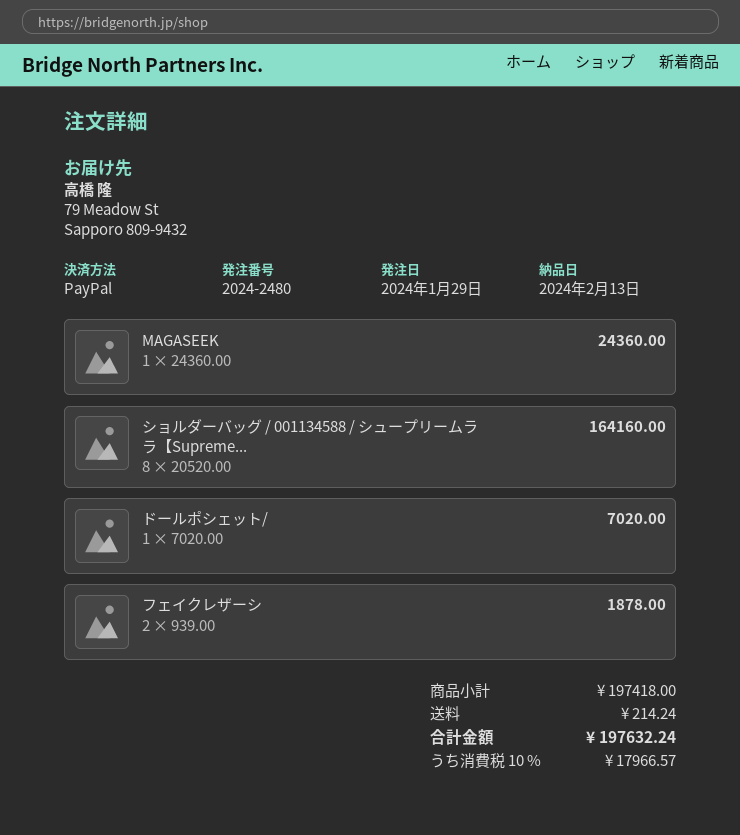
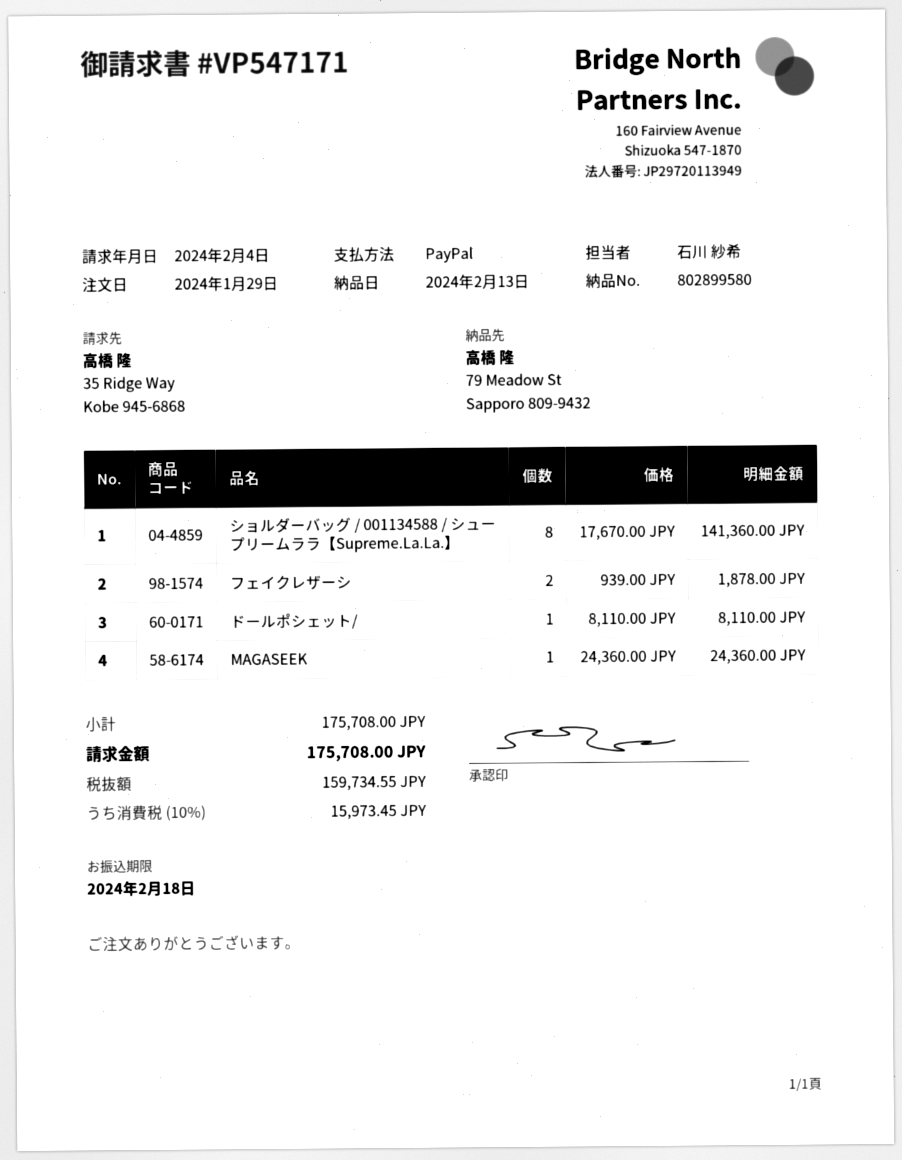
ショルダーバッグ / 001134588 / シュープリームララ【Supreme...: 8 x 20520.00 = 164160.00 -> 8 x 17670.00 = 141360.00
ドールポシェット/: 1 x 7020.00 = 7020.00 -> 1 x 8110.00 = 8110.00
subtotal: 197418.00 -> 175708.00
shipping: 214.24 -> none
tax: 10% = 17966.57 -> 10% = 15973.45
total: 197632.24 -> 175708.00

